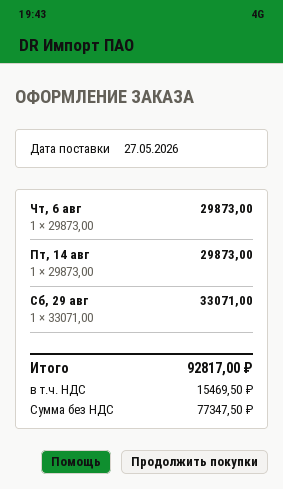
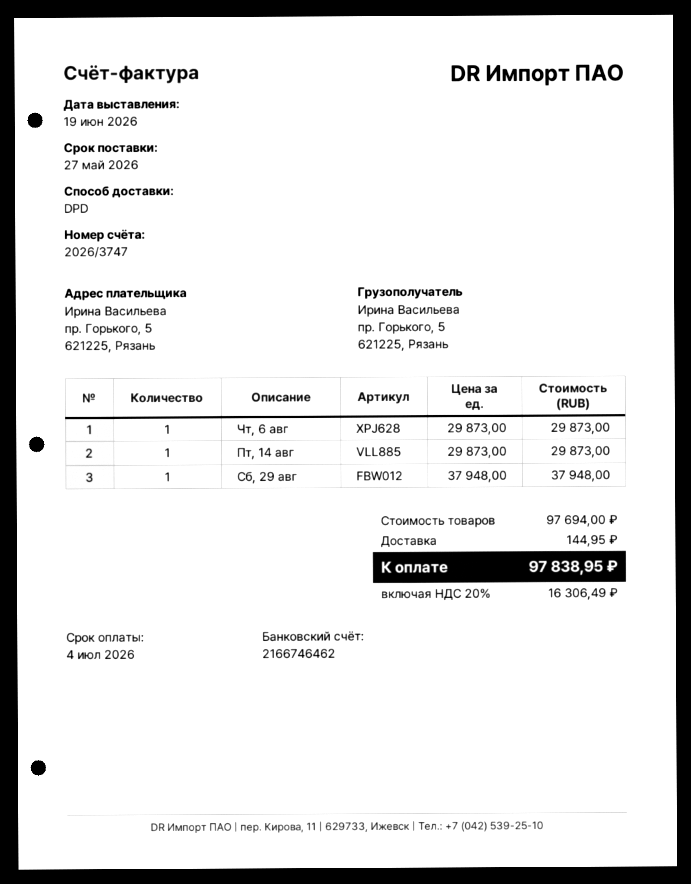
Сб, 29 авг: 1 x 33071.00 = 33071.00 -> 1 x 37948.00 = 37948.00
shipping: none -> 144.95
tax: 15469.50 -> 16306.49
total: 92817.00 -> 97838.95

